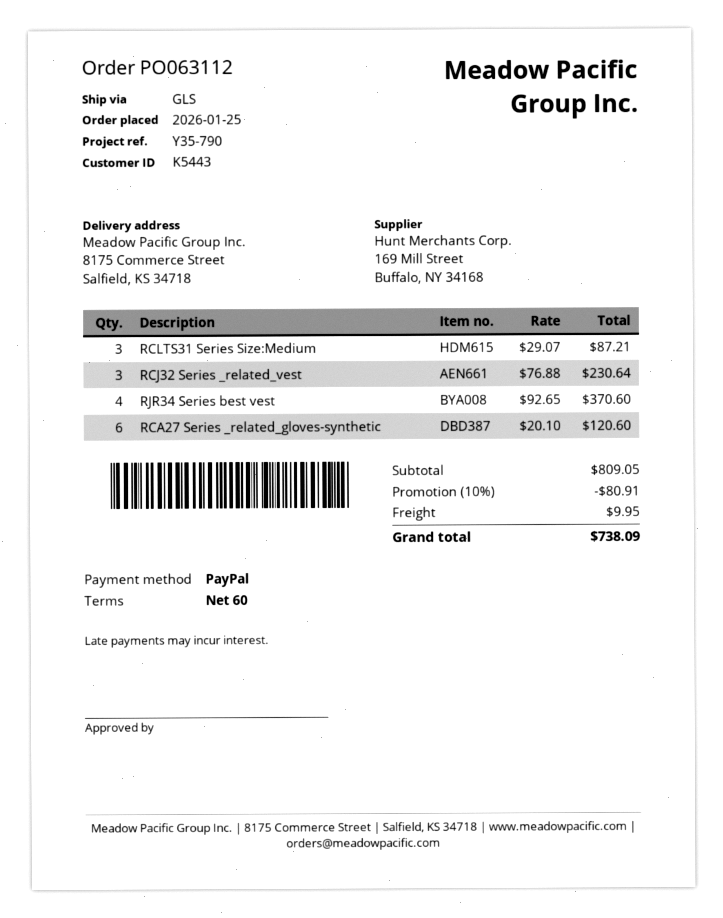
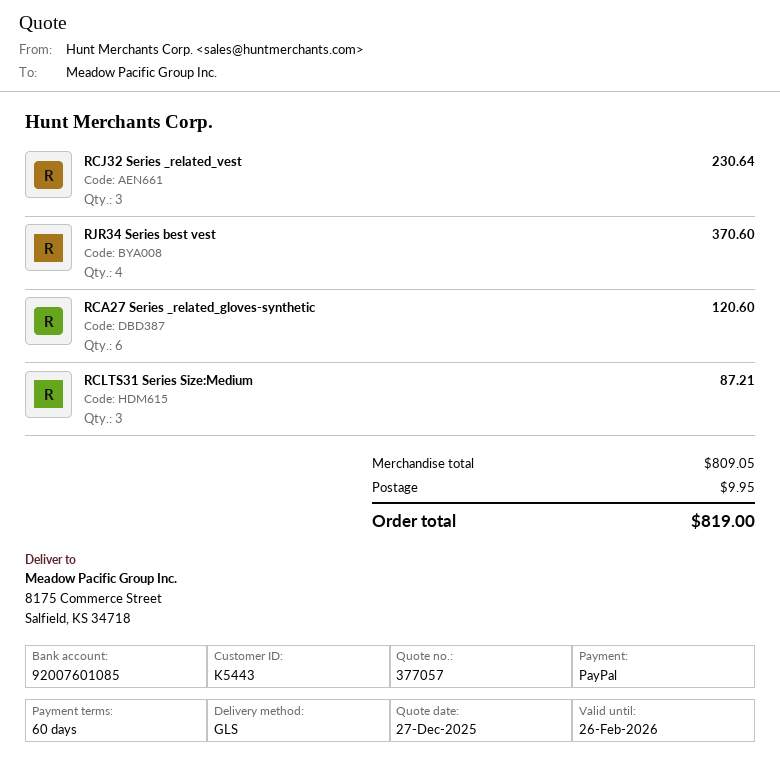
discount: 10% = 80.91 -> none
total: 738.09 -> 819.00

